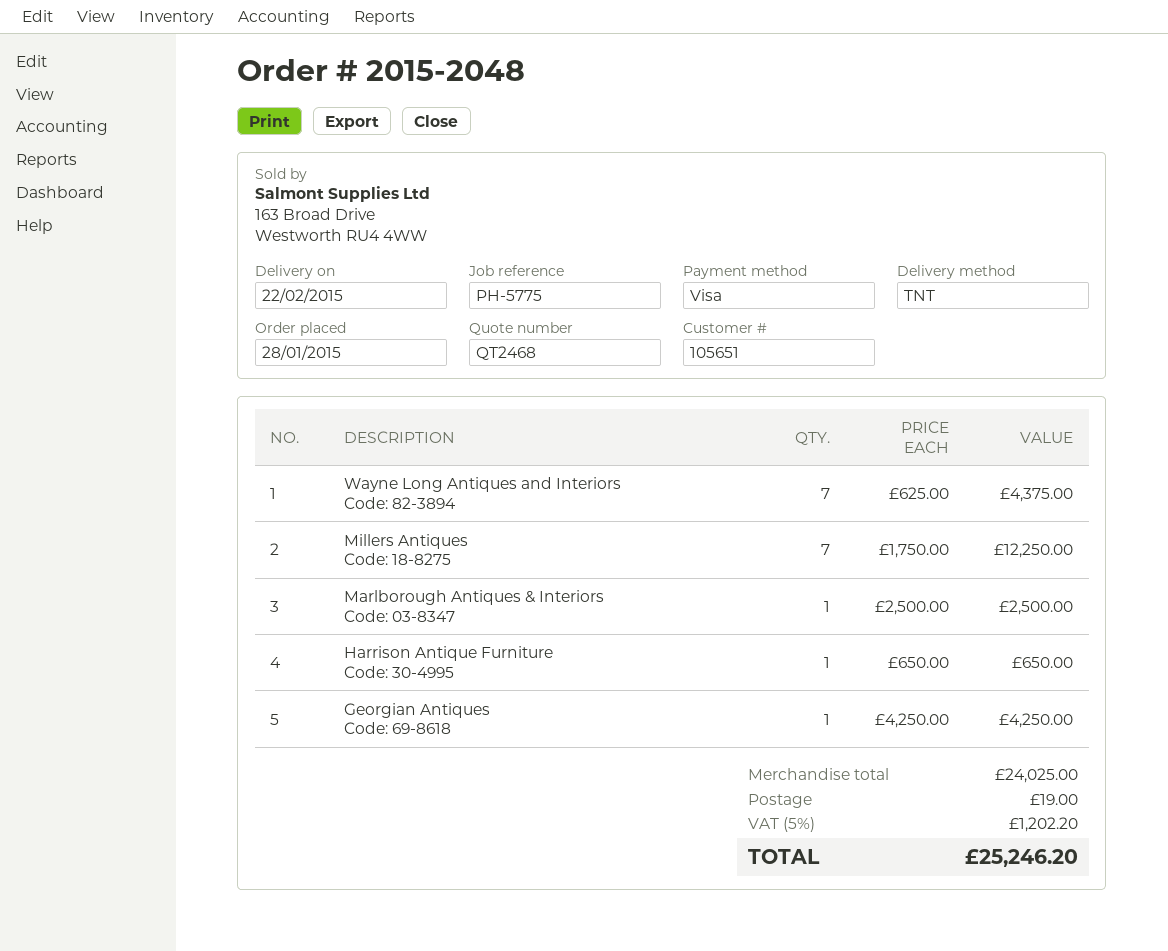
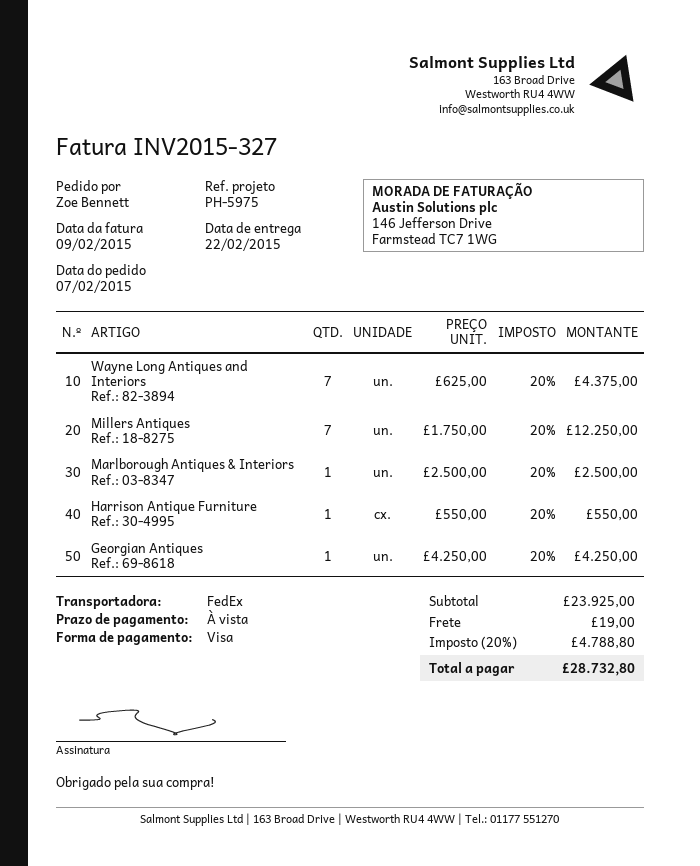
order date: 2015-01-28 -> 2015-02-07
reference: PH-5775 -> PH-5975
shipping method: TNT -> FedEx
Harrison Antique Furniture: 1 x 650.00 = 650.00 -> 1 x 550.00 = 550.00
subtotal: 24025.00 -> 23925.00
tax: 5% = 1202.20 -> 20% = 4788.80
total: 25246.20 -> 28732.80

